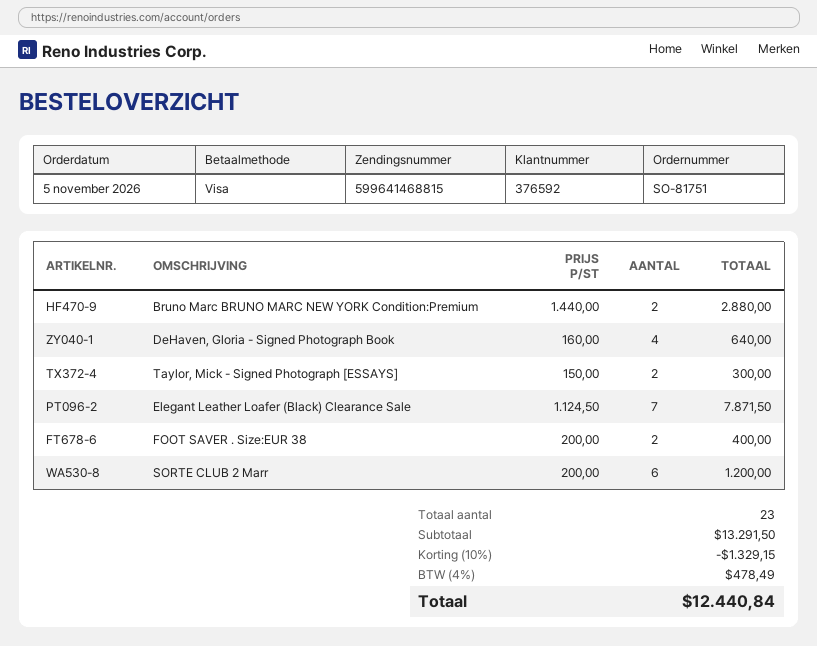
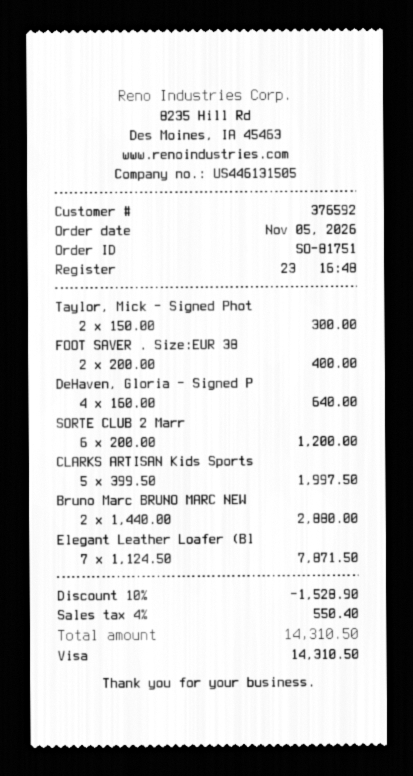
CLARKS ARTISAN Kids Sports: none -> 5 x 399.50 = 1997.50
discount: 10% = 1329.15 -> 10% = 1528.90
tax: 4% = 478.49 -> 4% = 550.40
total: 12440.84 -> 14310.50

